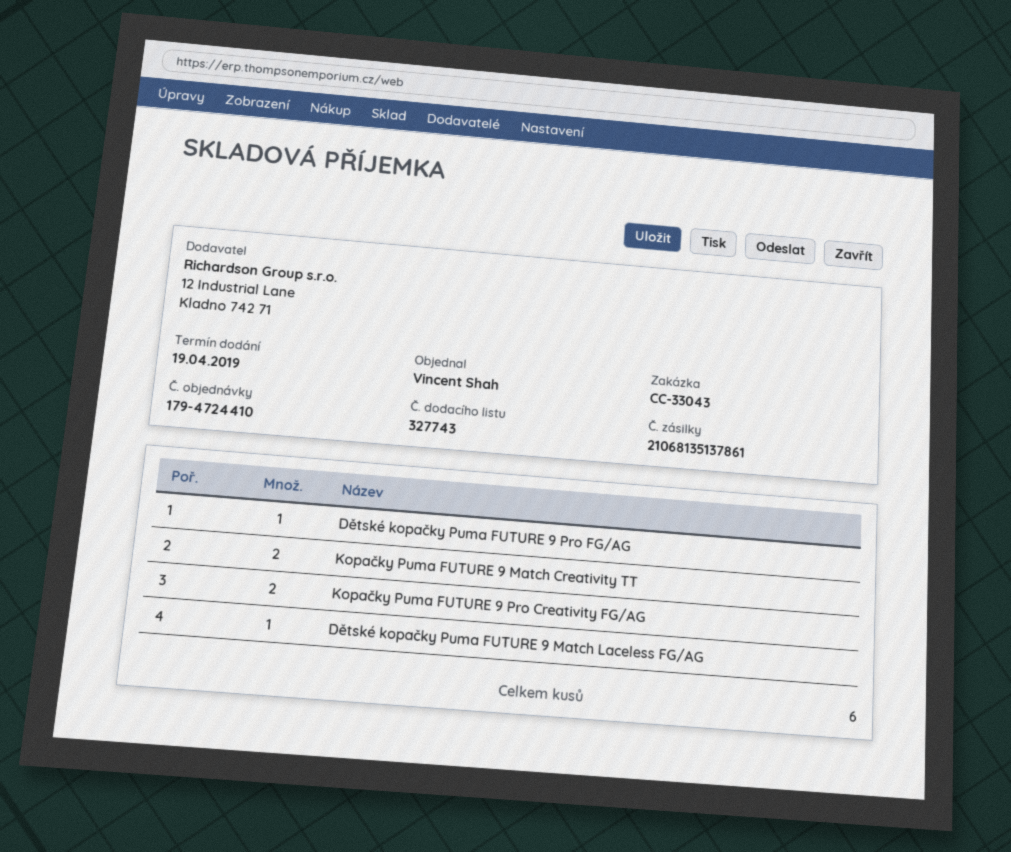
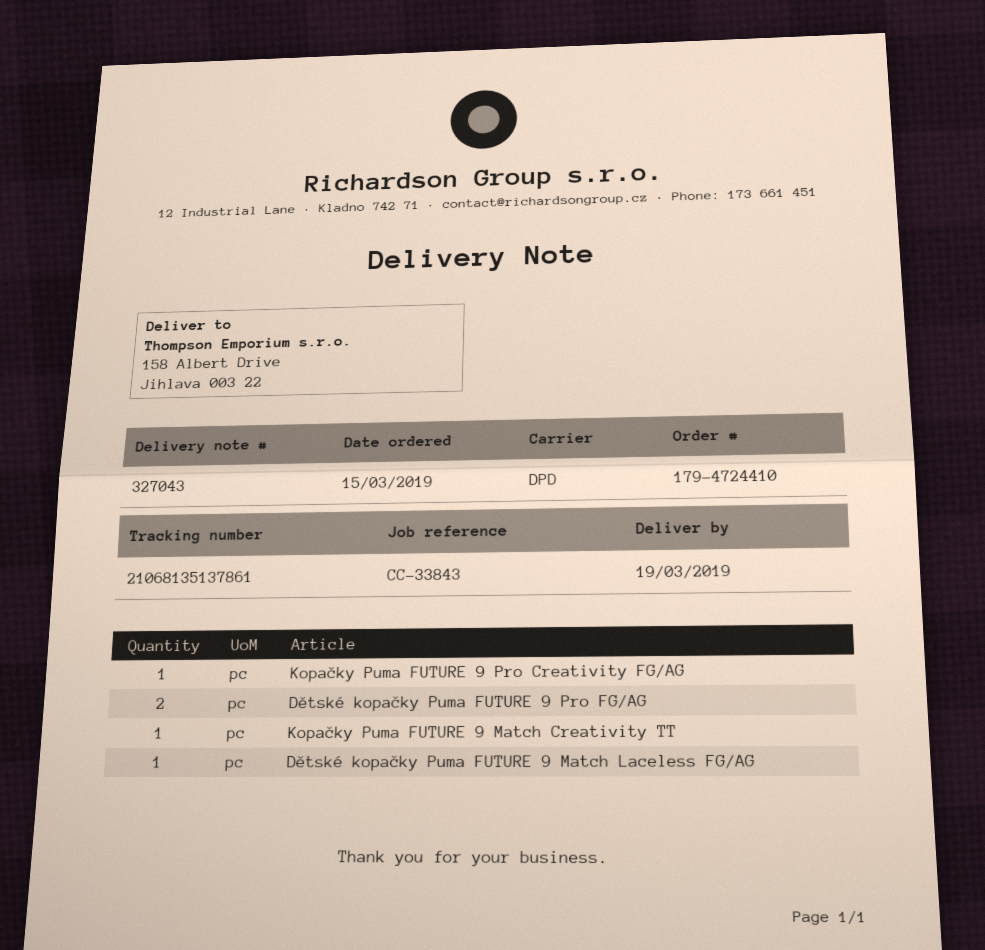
delivery note number: 327743 -> 327043
delivery date: 2019-04-19 -> 2019-03-19
reference: CC-33043 -> CC-33843
Dětské kopačky Puma FUTURE 9 Pro FG/AG: 1 -> 2
Kopačky Puma FUTURE 9 Match Creativity TT: 2 -> 1
Kopačky Puma FUTURE 9 Pro Creativity FG/AG: 2 -> 1

